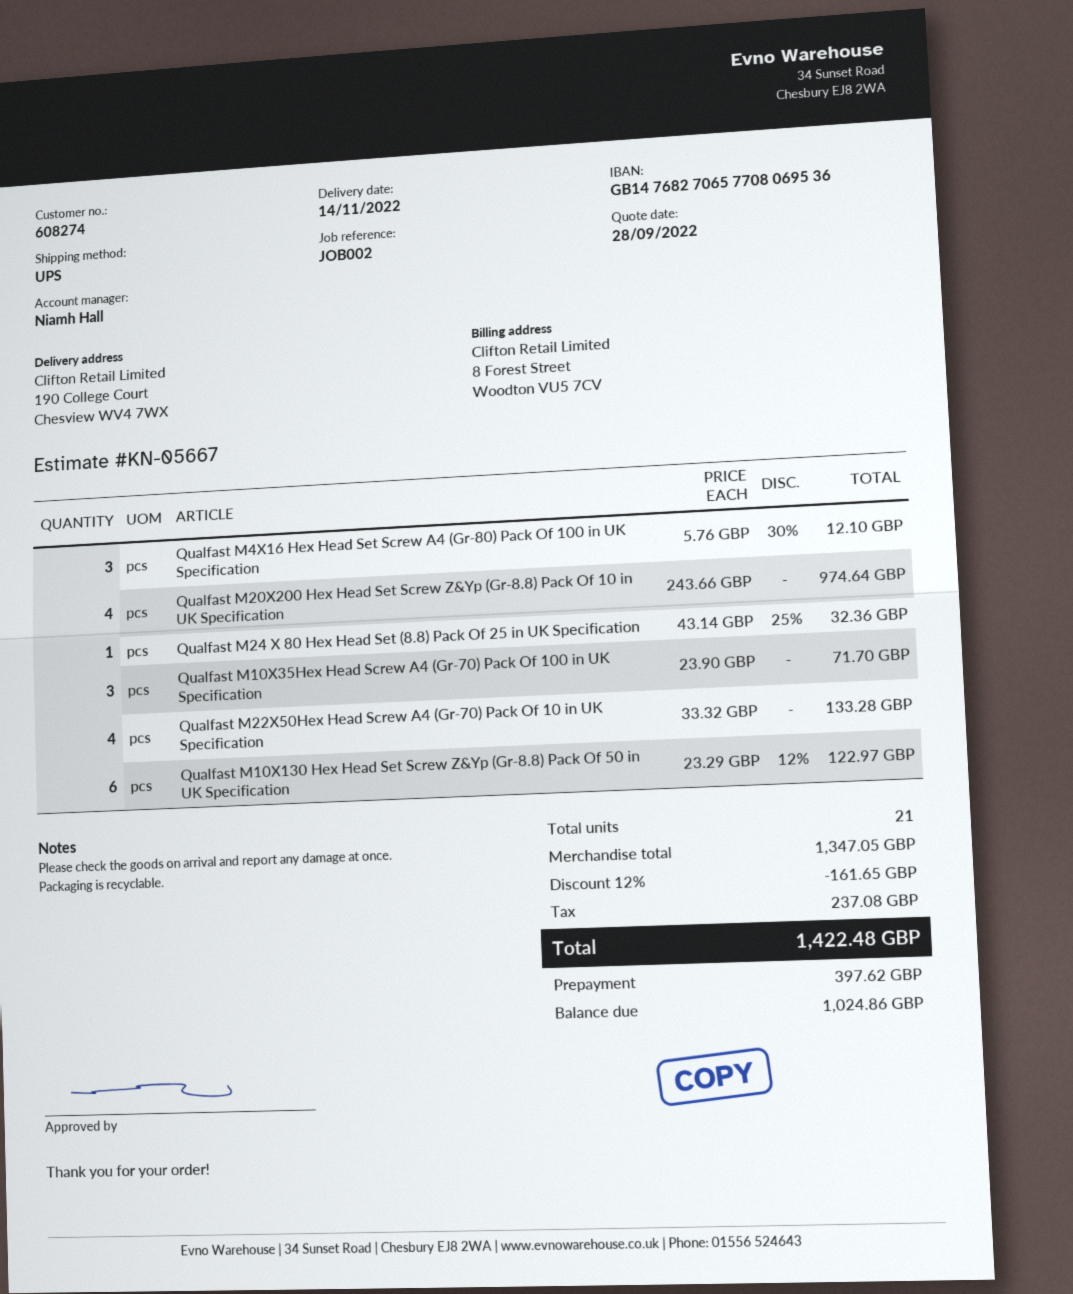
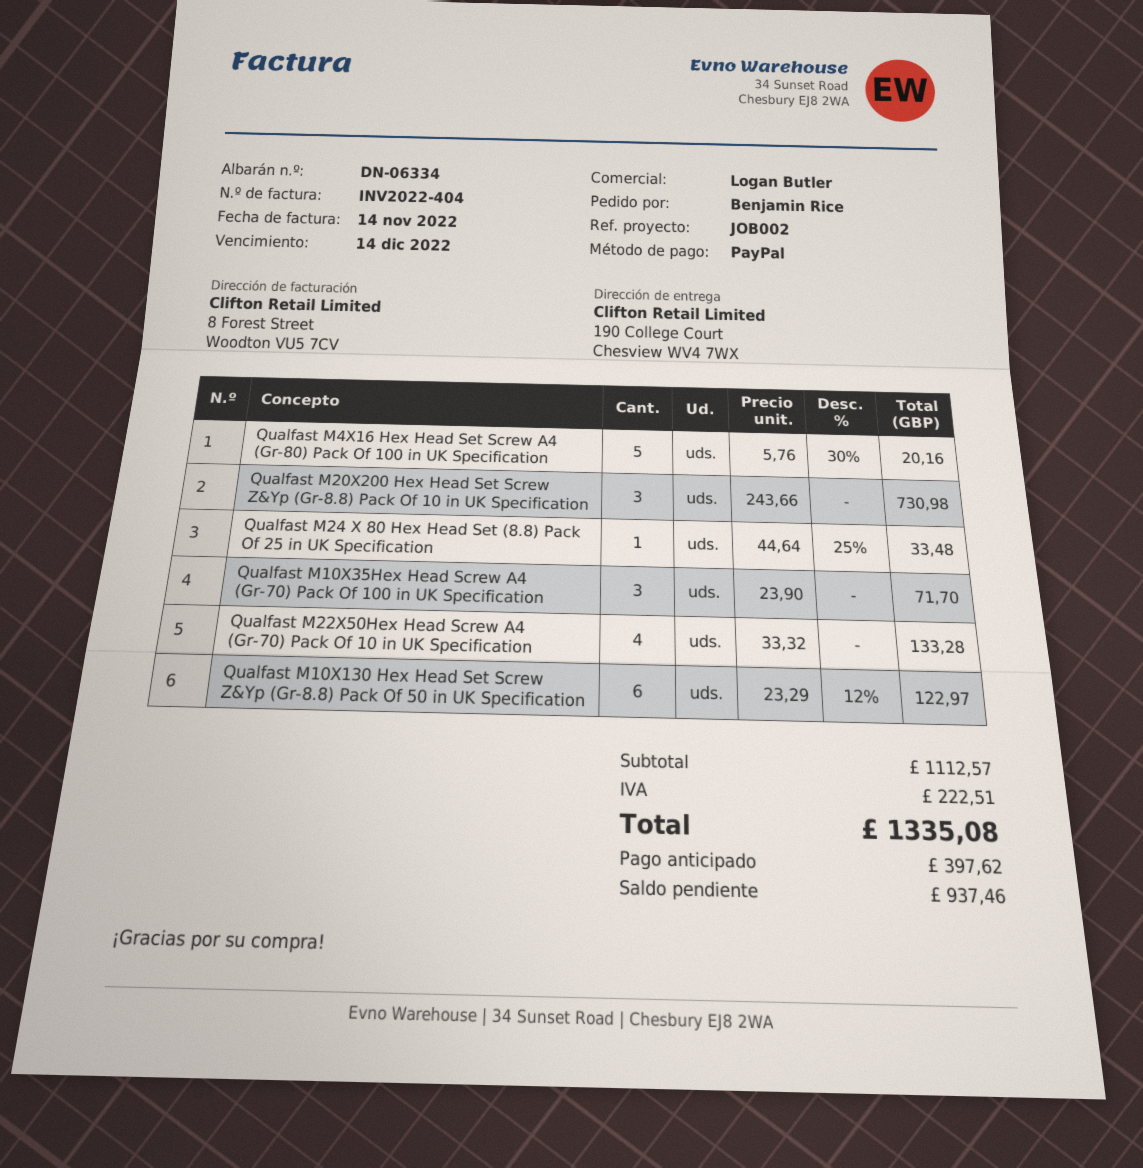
sales rep: Niamh Hall -> Logan Butler
Qualfast M4X16 Hex Head Set Screw A4 (Gr-80) Pack Of 100 in UK Specification: 3 x 5.76 - 30% = 12.10 -> 5 x 5.76 - 30% = 20.16
Qualfast M20X200 Hex Head Set Screw Z&Yp (Gr-8.8) Pack Of 10 in UK Specification: 4 x 243.66 = 974.64 -> 3 x 243.66 = 730.98
Qualfast M24 X 80 Hex Head Set (8.8) Pack Of 25 in UK Specification: 1 x 43.14 - 25% = 32.36 -> 1 x 44.64 - 25% = 33.48
subtotal: 1347.05 -> 1112.57
discount: 12% = 161.65 -> none
tax: 237.08 -> 222.51
total: 1422.48 -> 1335.08
balance: 1024.86 -> 937.46

